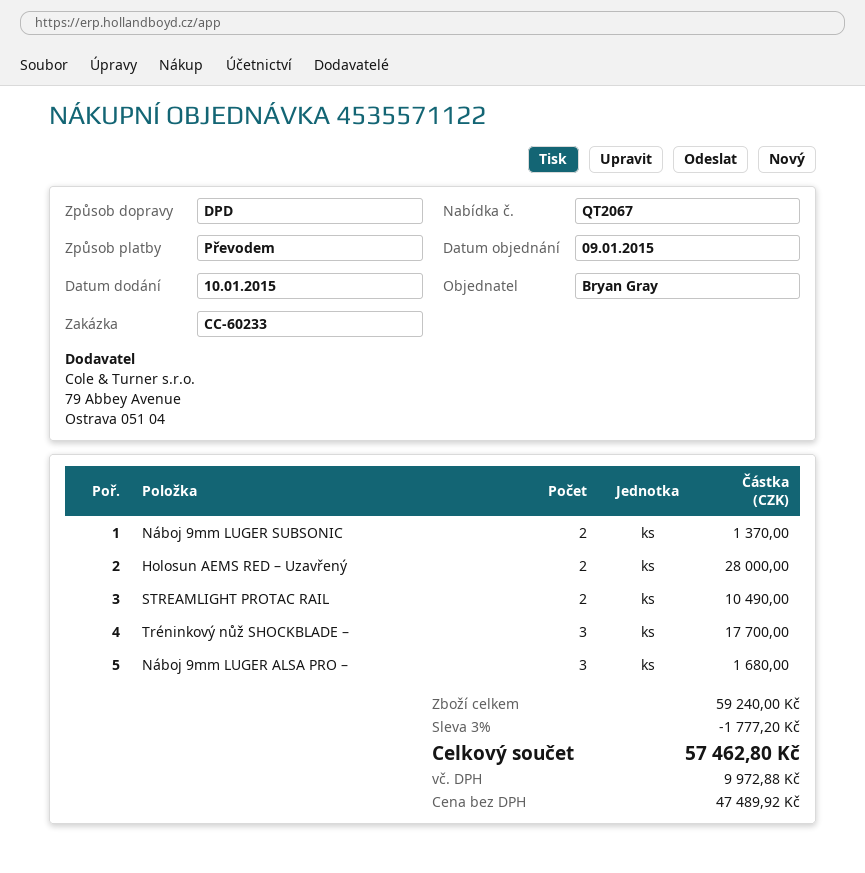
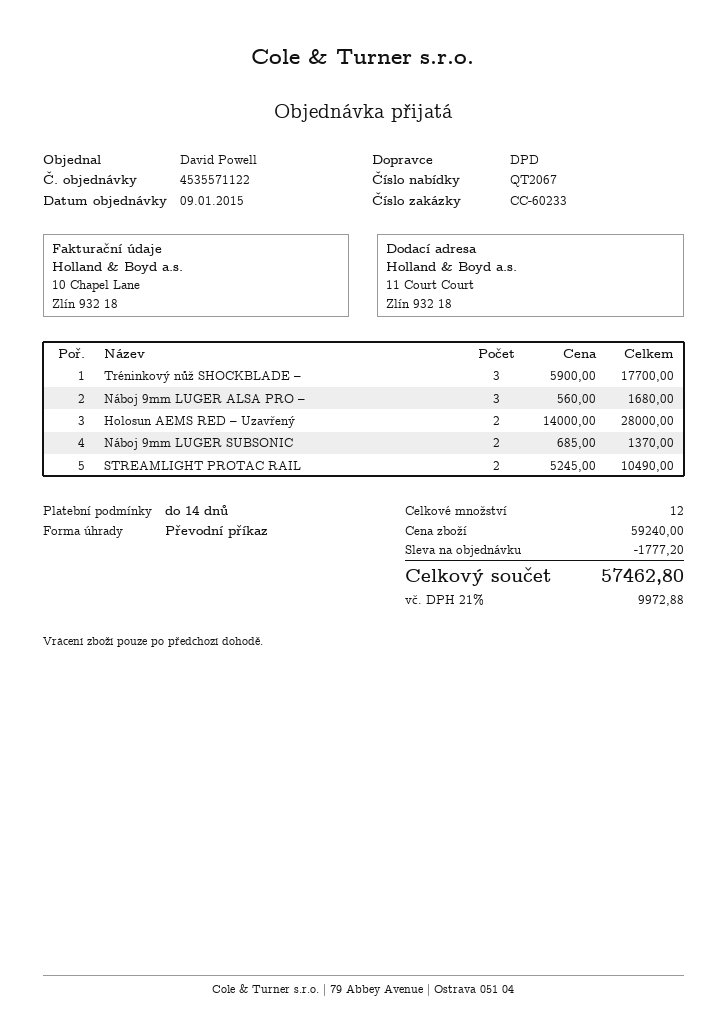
ordered by: Bryan Gray -> David Powell

